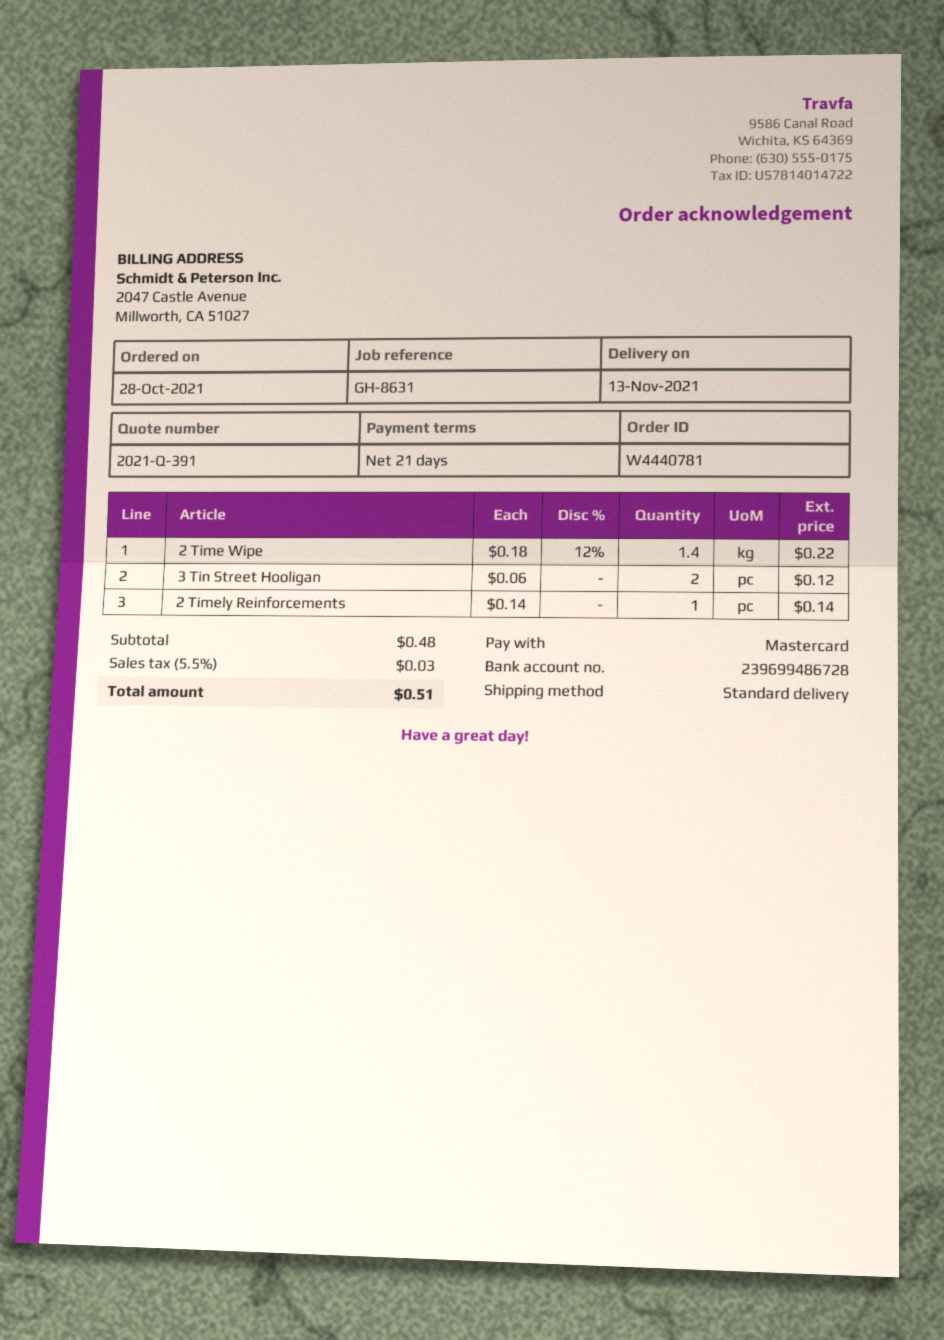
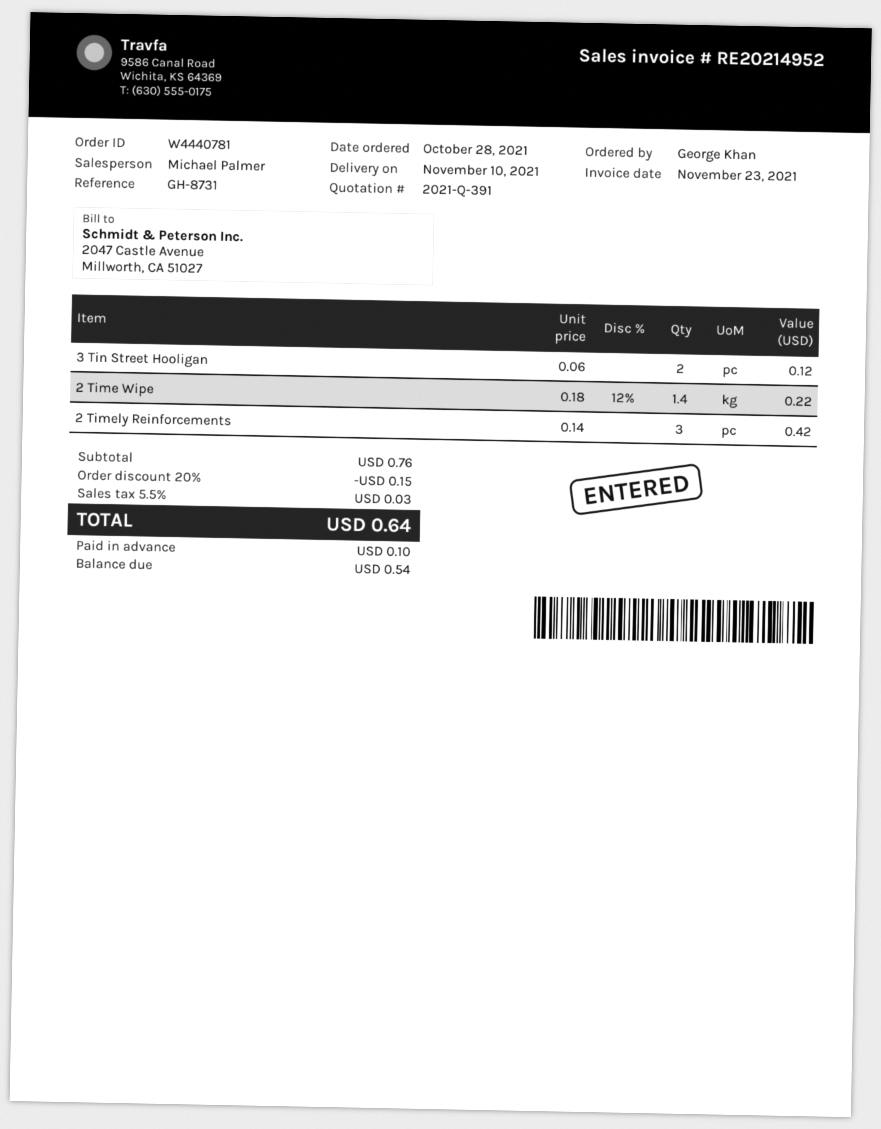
delivery date: 2021-11-13 -> 2021-11-10
reference: GH-8631 -> GH-8731
2 Timely Reinforcements: 1 x 0.14 = 0.14 -> 3 x 0.14 = 0.42
subtotal: 0.48 -> 0.76
discount: none -> 20% = 0.15
total: 0.51 -> 0.64

